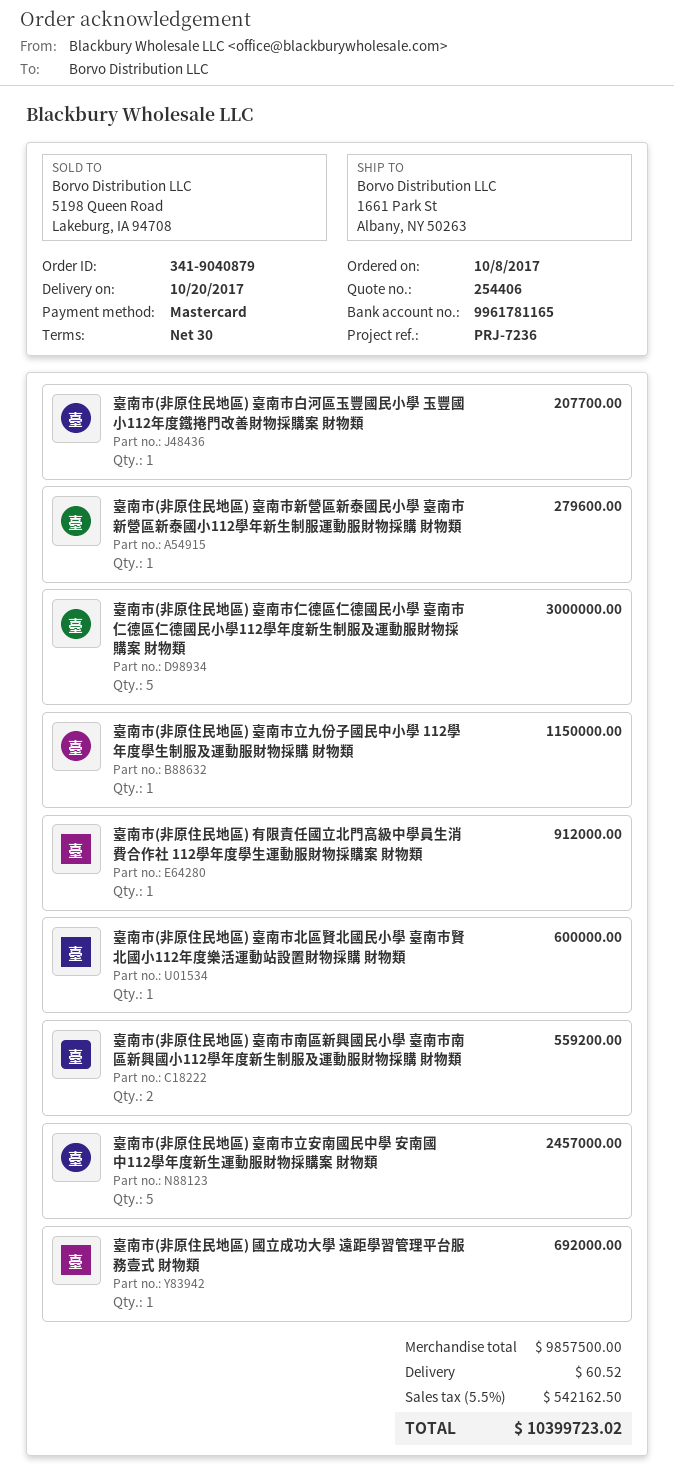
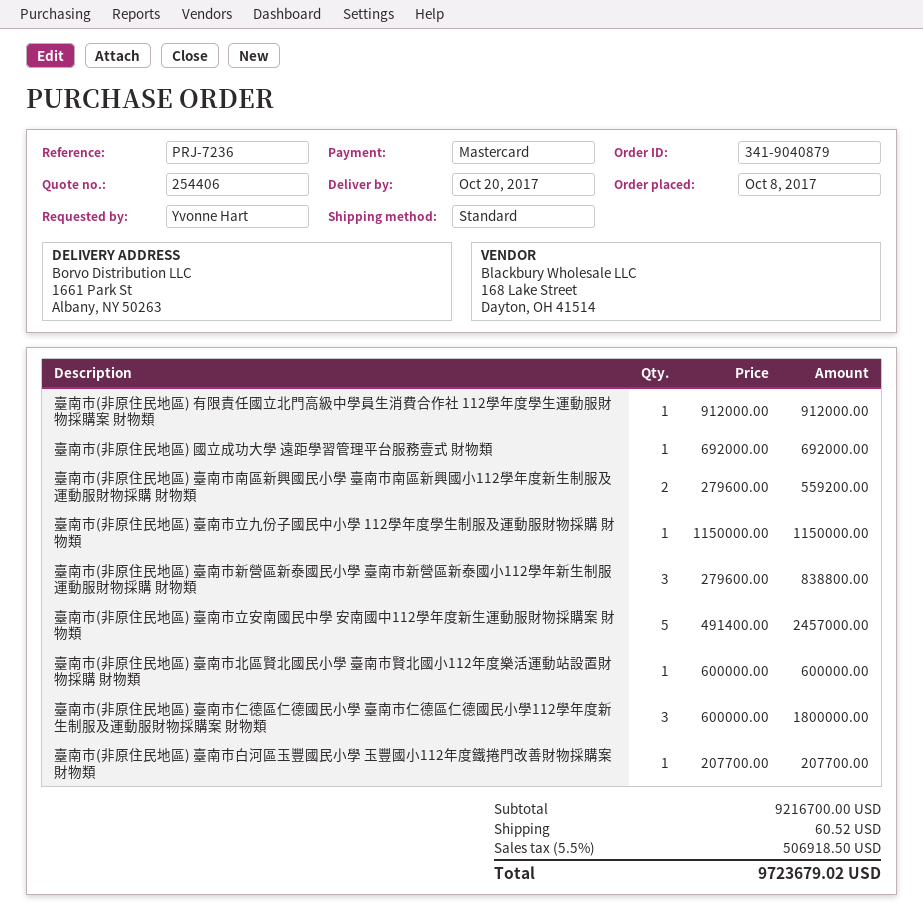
臺南市(非原住民地區) 臺南市新營區新泰國民小學 臺南市新營區新泰國小112學年新生制服運動服財物採購 財物類: 1 for 279600.00 -> 3 for 838800.00
臺南市(非原住民地區) 臺南市仁德區仁德國民小學 臺南市仁德區仁德國民小學112學年度新生制服及運動服財物採購案 財物類: 5 for 3000000.00 -> 3 for 1800000.00
subtotal: 9857500.00 -> 9216700.00
tax: 5.5% = 542162.50 -> 5.5% = 506918.50
total: 10399723.02 -> 9723679.02

